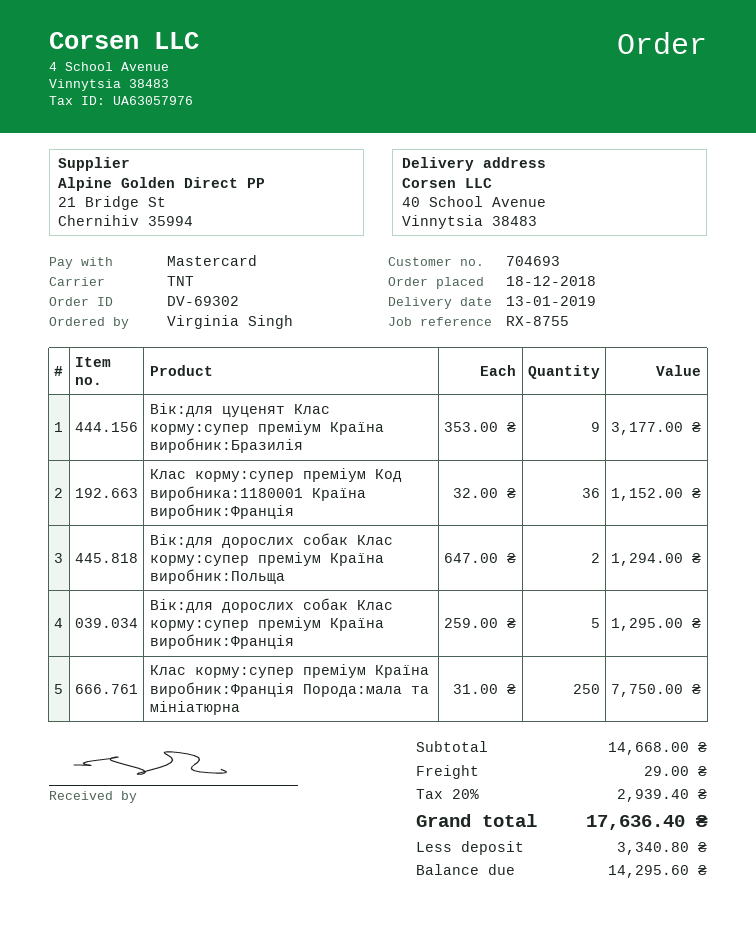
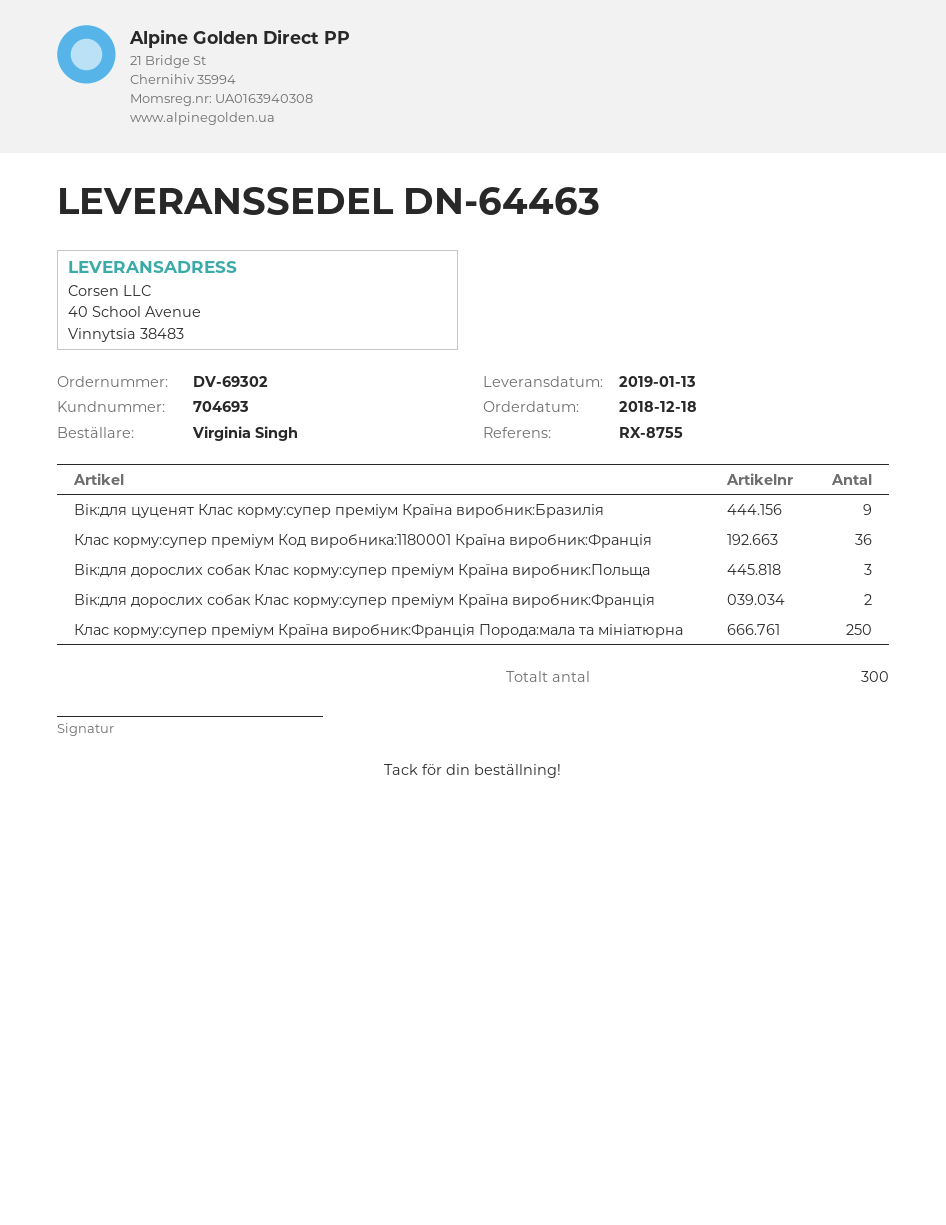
Вік:для дорослих собак Клас корму:супер преміум Країна виробник:Польща: 2 -> 3
Вік:для дорослих собак Клас корму:супер преміум Країна виробник:Франція: 5 -> 2

